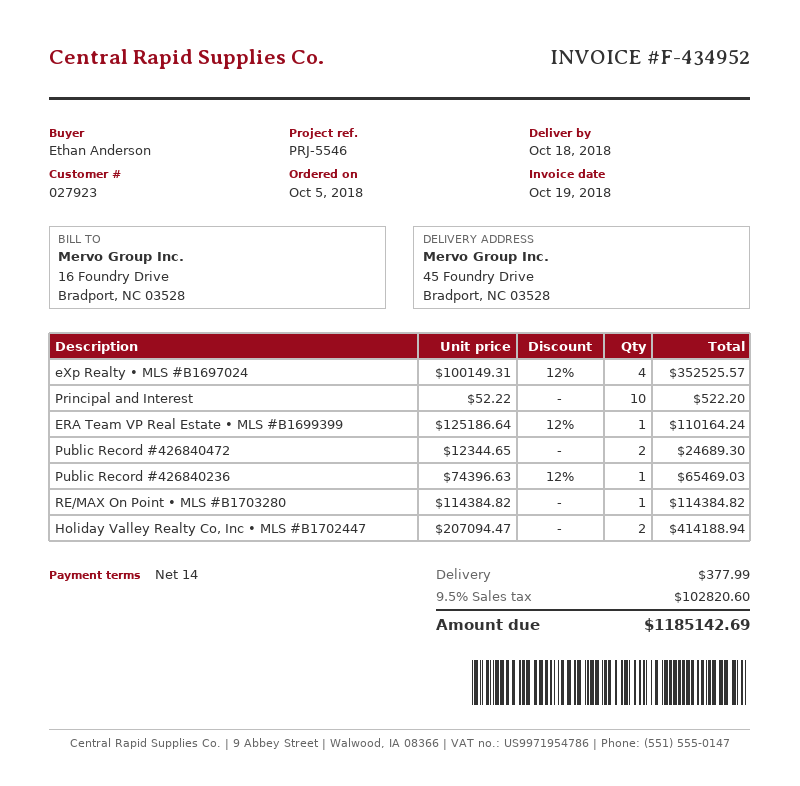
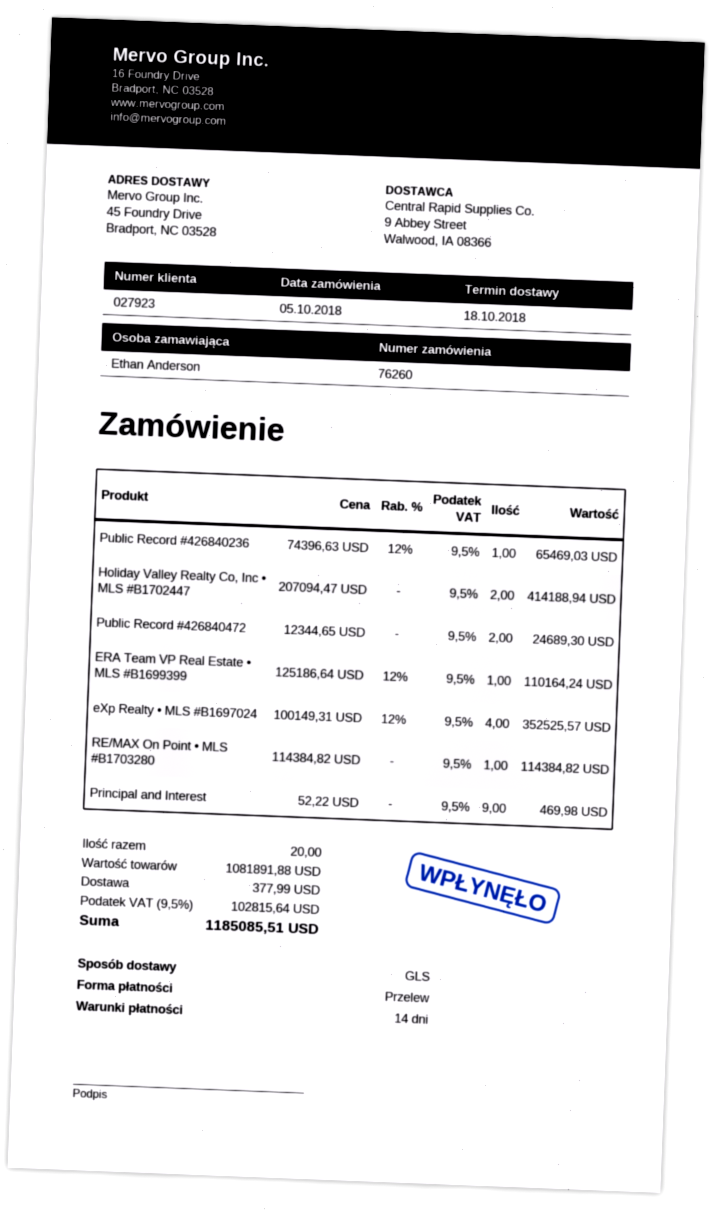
Principal and Interest: 10 x 52.22 = 522.20 -> 9 x 52.22 = 469.98
tax: 9.5% = 102820.60 -> 9.5% = 102815.64
total: 1185142.69 -> 1185085.51

